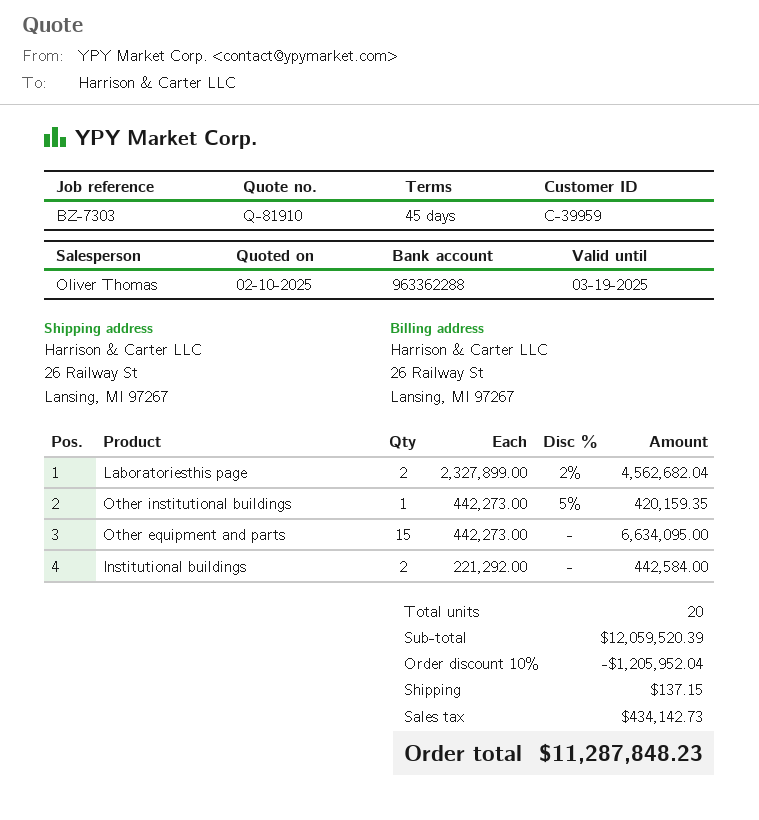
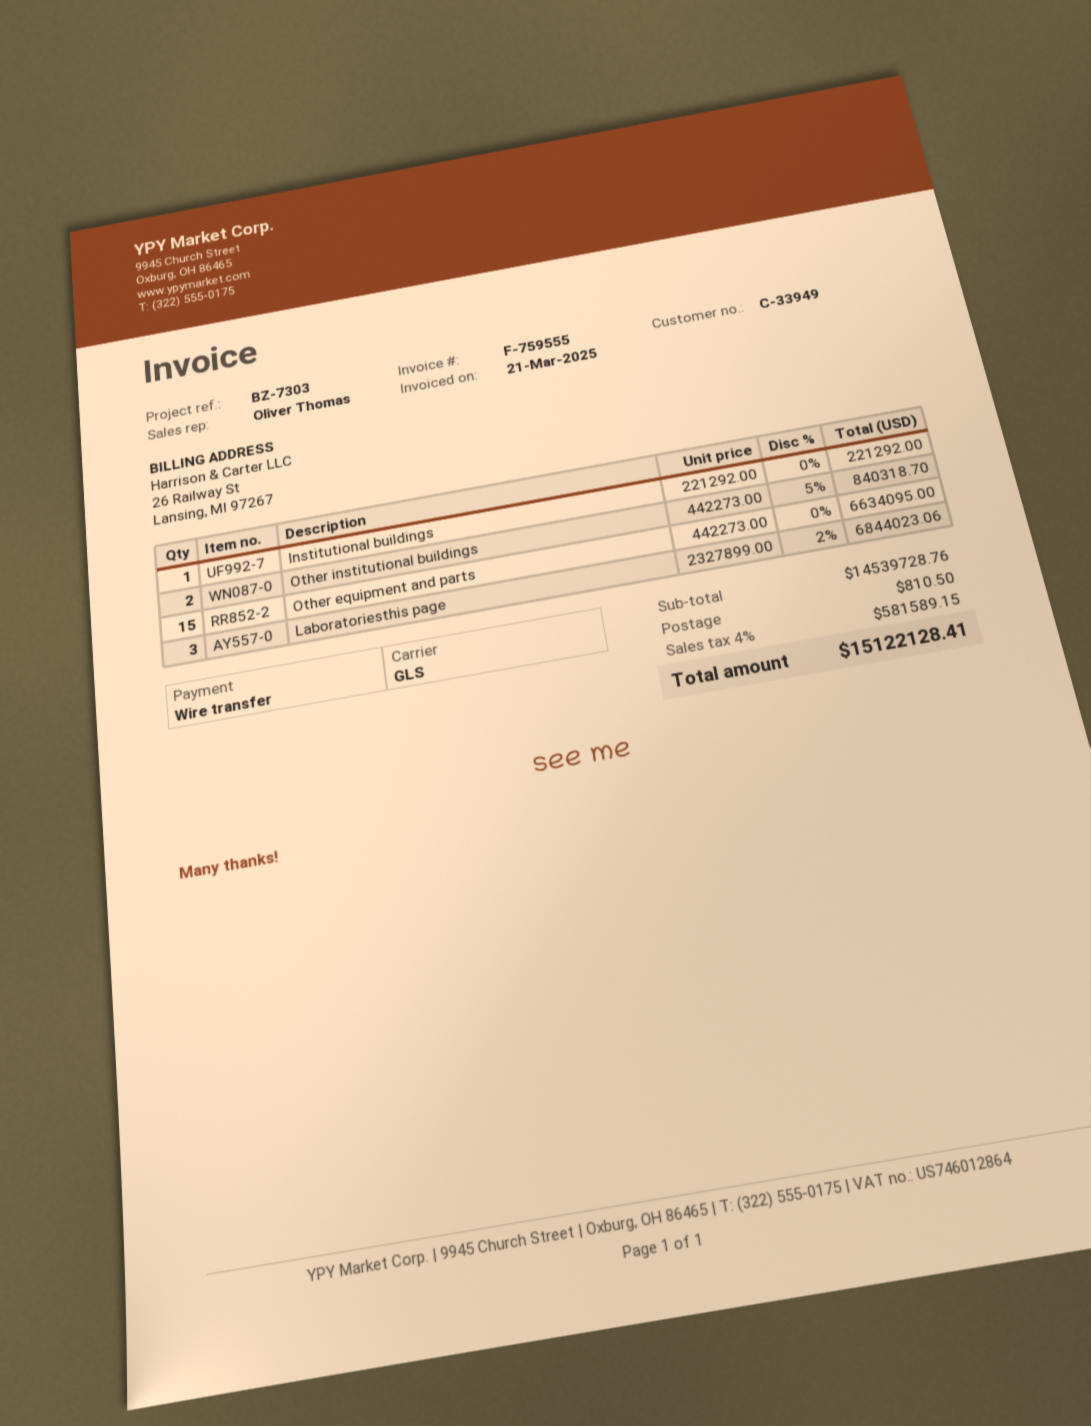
customer number: C-39959 -> C-33949
Laboratoriesthis page: 2 x 2327899.00 - 2% = 4562682.04 -> 3 x 2327899.00 - 2% = 6844023.06
Other institutional buildings: 1 x 442273.00 - 5% = 420159.35 -> 2 x 442273.00 - 5% = 840318.70
Institutional buildings: 2 x 221292.00 = 442584.00 -> 1 x 221292.00 = 221292.00
subtotal: 12059520.39 -> 14539728.76
discount: 10% = 1205952.04 -> none
shipping: 137.15 -> 810.50
tax: 434142.73 -> 581589.15
total: 11287848.23 -> 15122128.41

